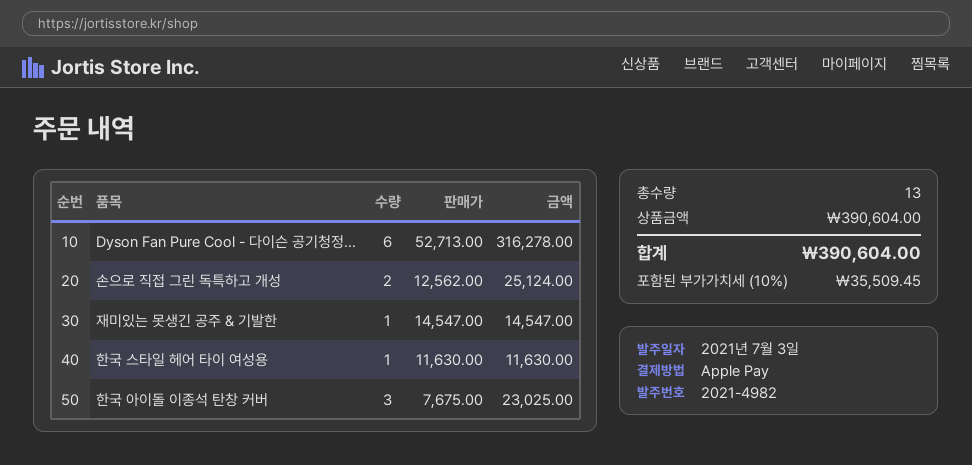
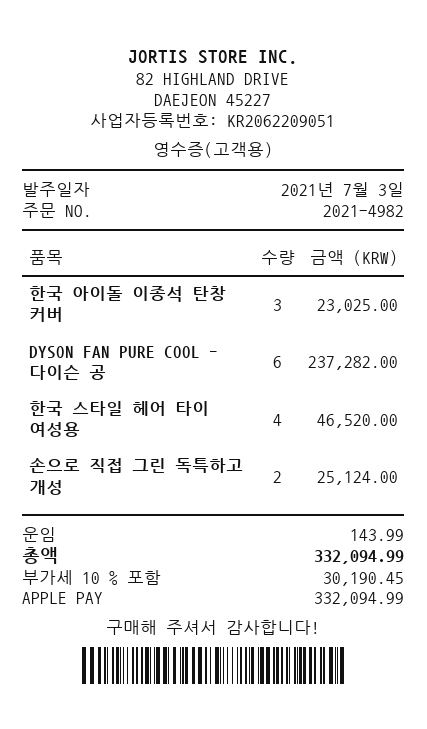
Dyson Fan Pure Cool - 다이슨 공기청정...: 6 for 316278.00 -> 6 for 237282.00
재미있는 못생긴 공주 & 기발한: 1 for 14547.00 -> none
한국 스타일 헤어 타이 여성용: 1 for 11630.00 -> 4 for 46520.00
shipping: none -> 143.99
tax: 10% = 35509.45 -> 10% = 30190.45
total: 390604.00 -> 332094.99

